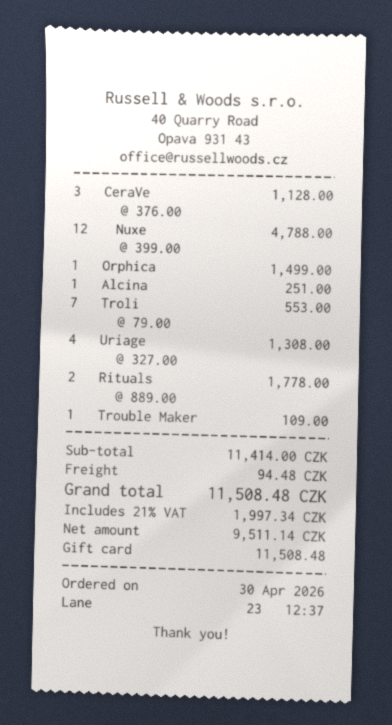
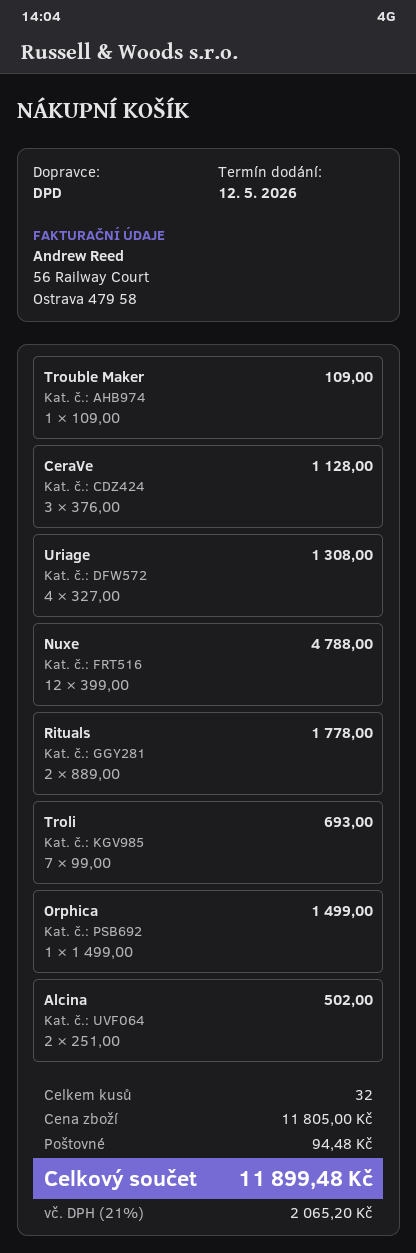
Alcina: 1 x 251.00 = 251.00 -> 2 x 251.00 = 502.00
Troli: 7 x 79.00 = 553.00 -> 7 x 99.00 = 693.00
subtotal: 11414.00 -> 11805.00
tax: 21% = 1997.34 -> 21% = 2065.20
total: 11508.48 -> 11899.48

